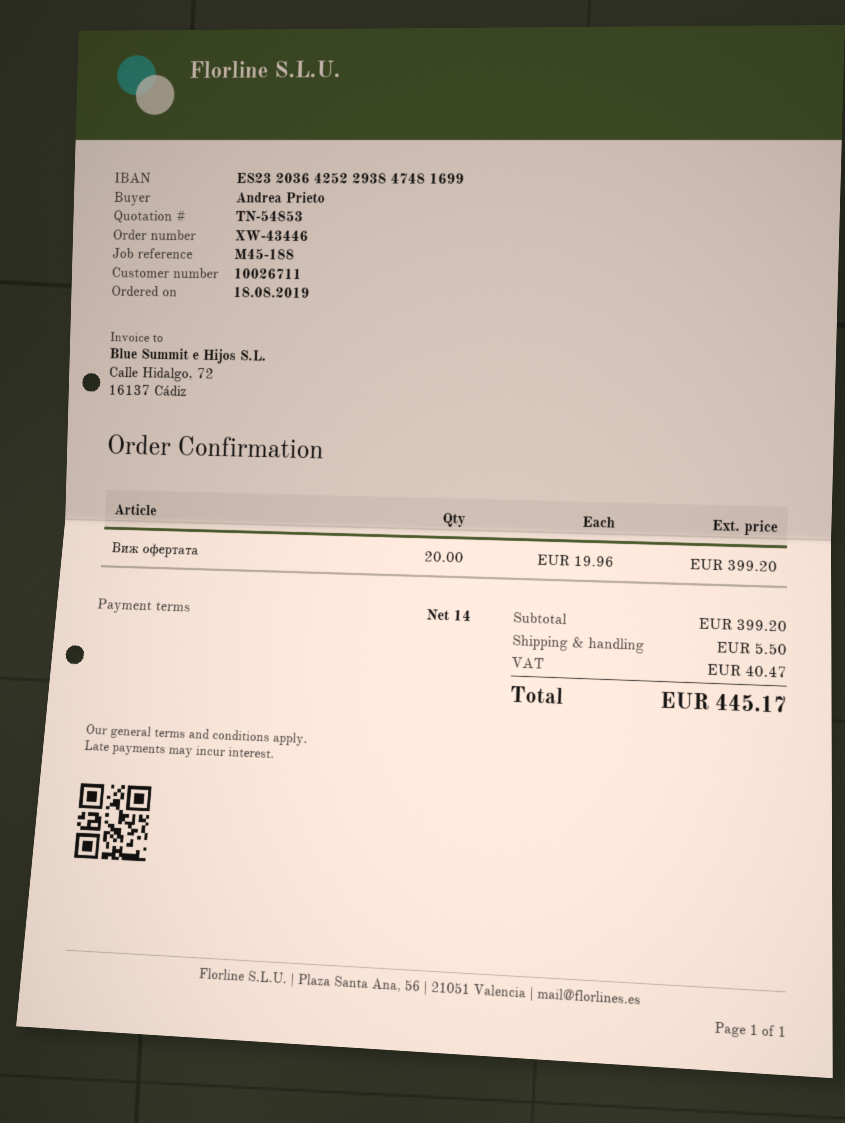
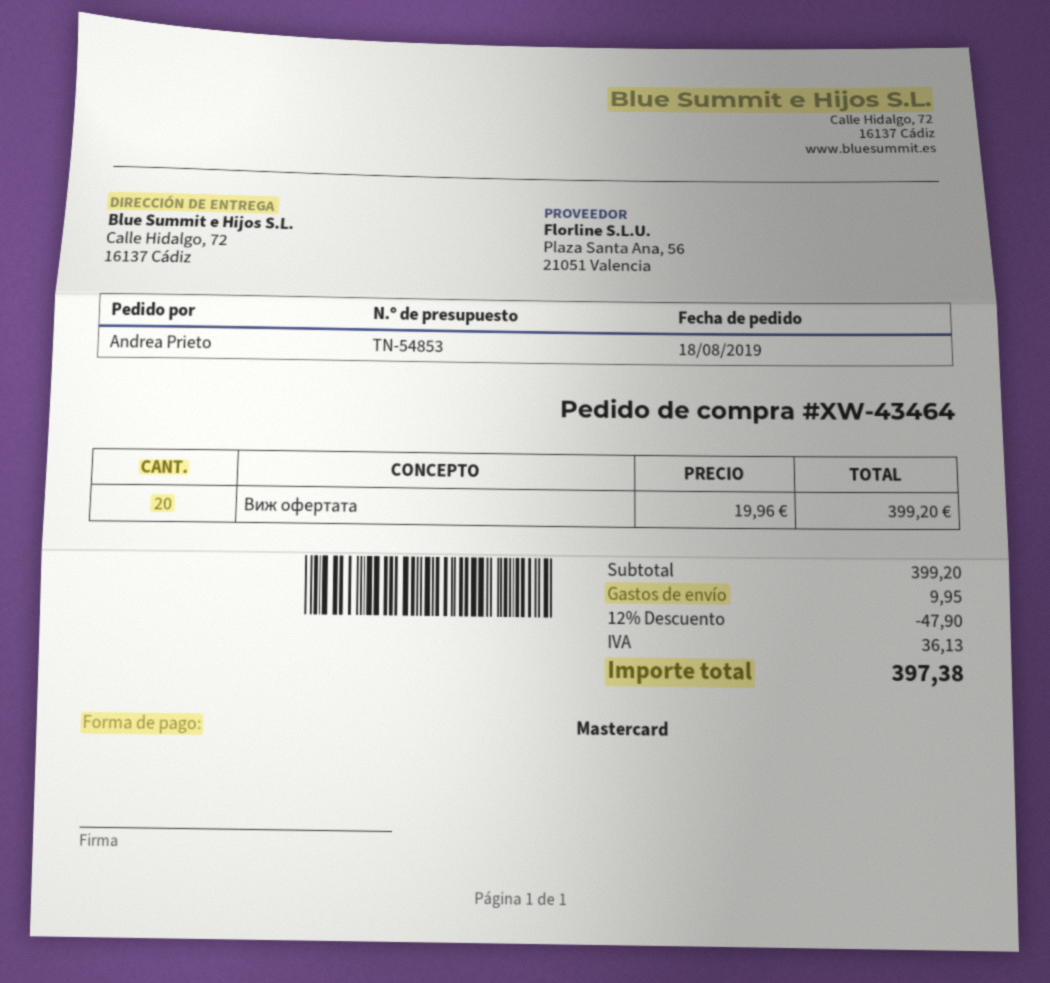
order number: XW-43446 -> XW-43464
discount: none -> 12% = 47.90
shipping: 5.50 -> 9.95
tax: 40.47 -> 36.13
total: 445.17 -> 397.38

